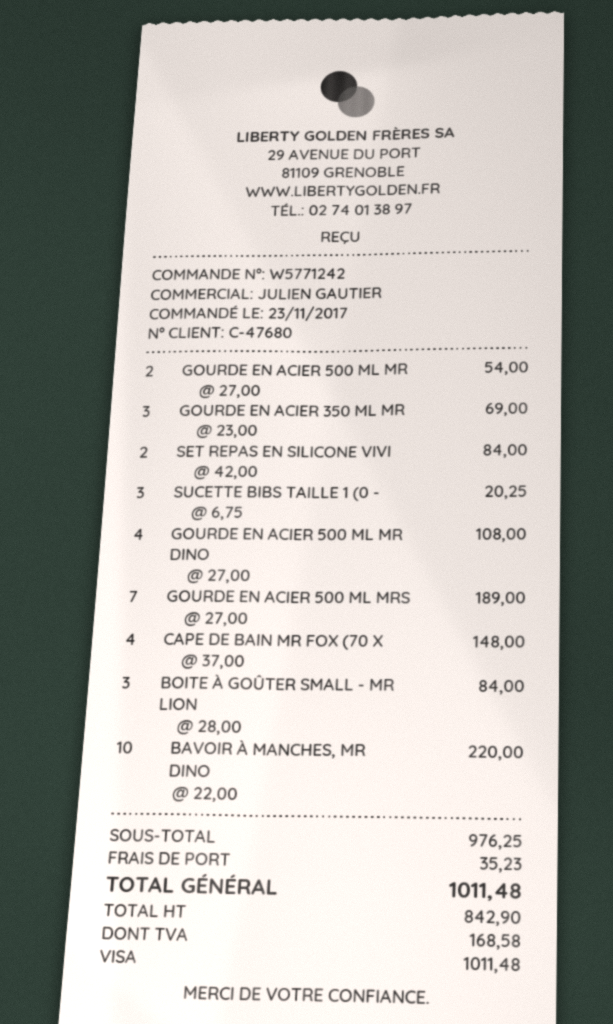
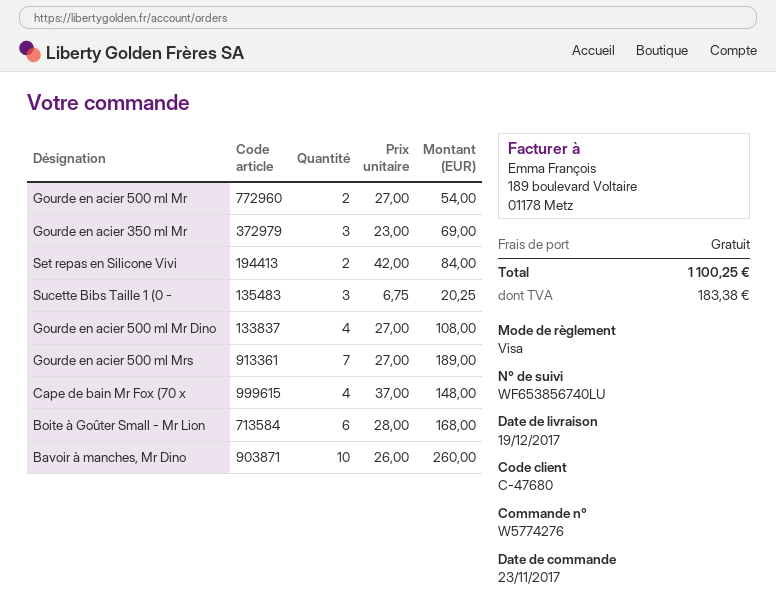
order number: W5771242 -> W5774276
BOITE À GOÛTER SMALL - MR LION: 3 x 28.00 = 84.00 -> 6 x 28.00 = 168.00
BAVOIR À MANCHES, MR DINO: 10 x 22.00 = 220.00 -> 10 x 26.00 = 260.00
shipping: 35.23 -> 0.00
tax: 168.58 -> 183.38
total: 1011.48 -> 1100.25

